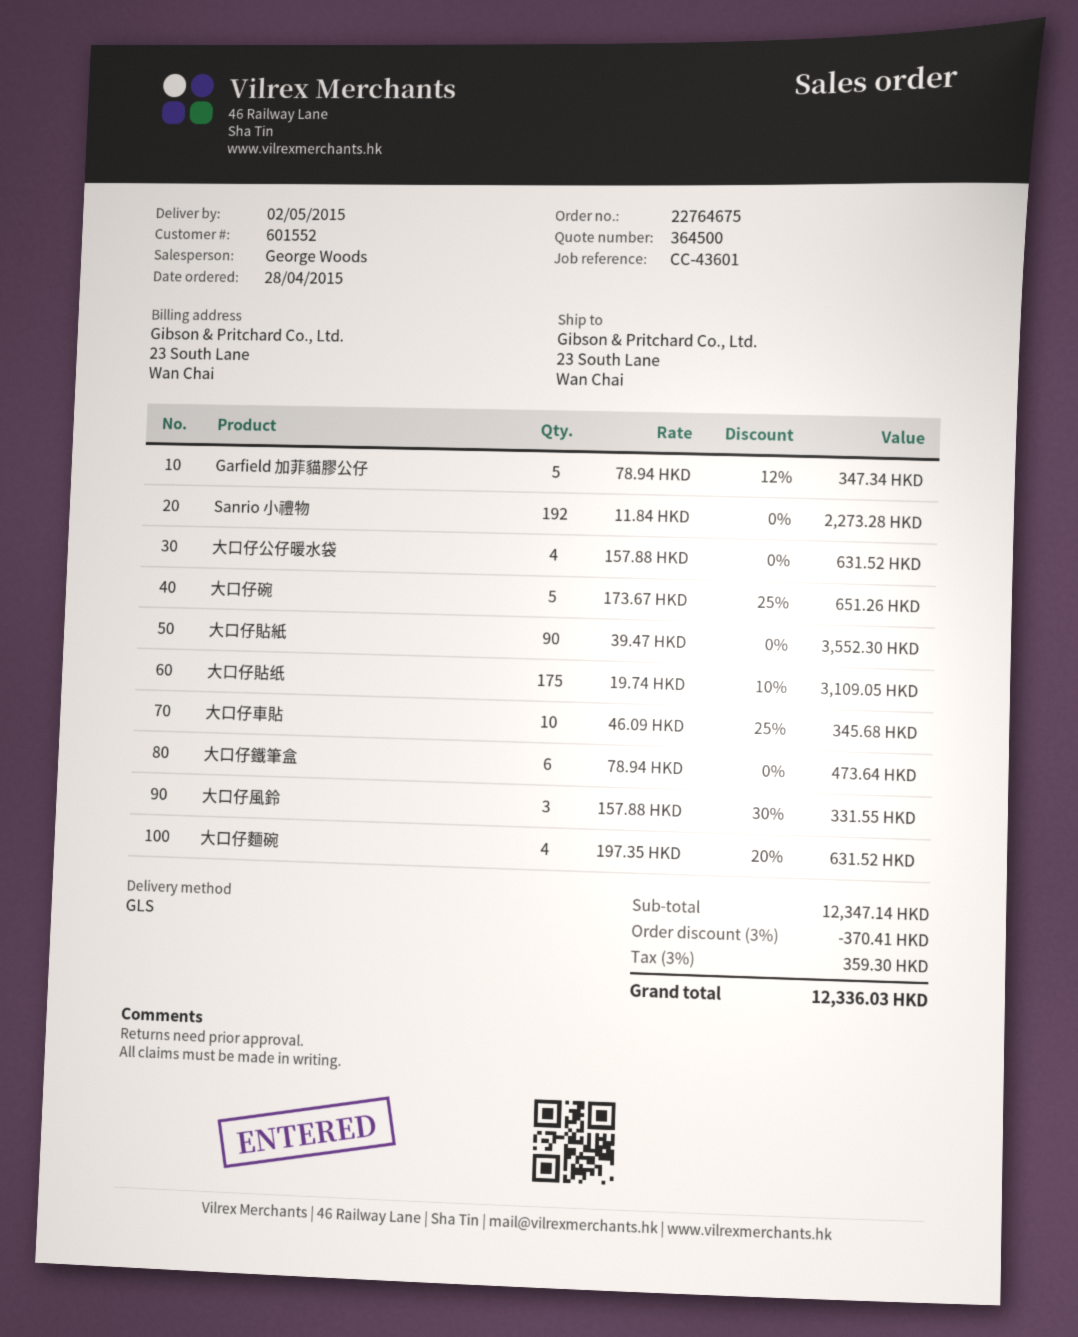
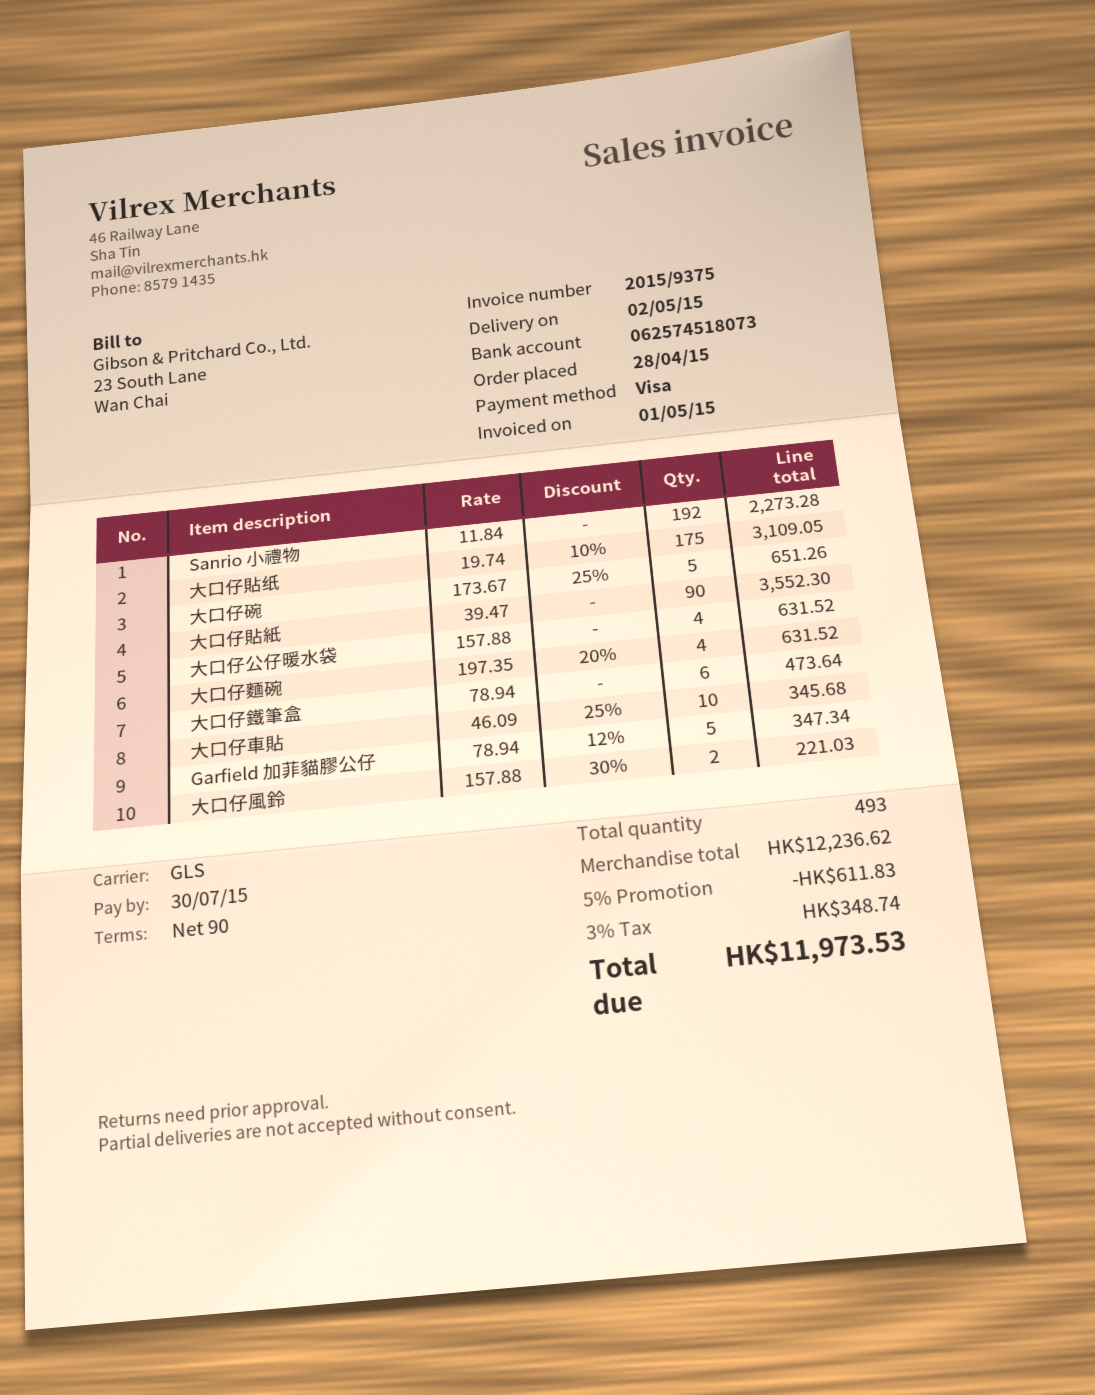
大口仔風鈴: 3 x 157.88 - 30% = 331.55 -> 2 x 157.88 - 30% = 221.03
subtotal: 12347.14 -> 12236.62
discount: 3% = 370.41 -> 5% = 611.83
tax: 3% = 359.30 -> 3% = 348.74
total: 12336.03 -> 11973.53

